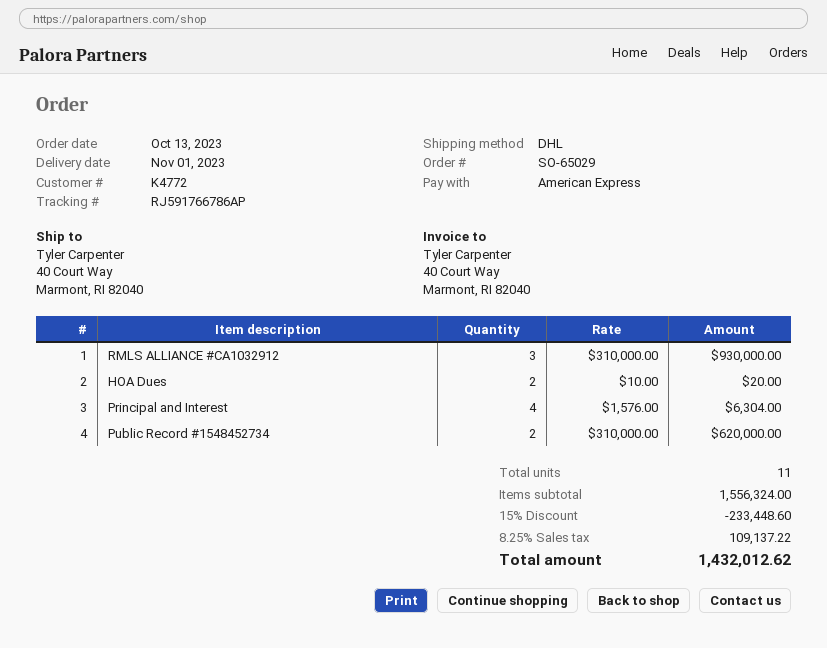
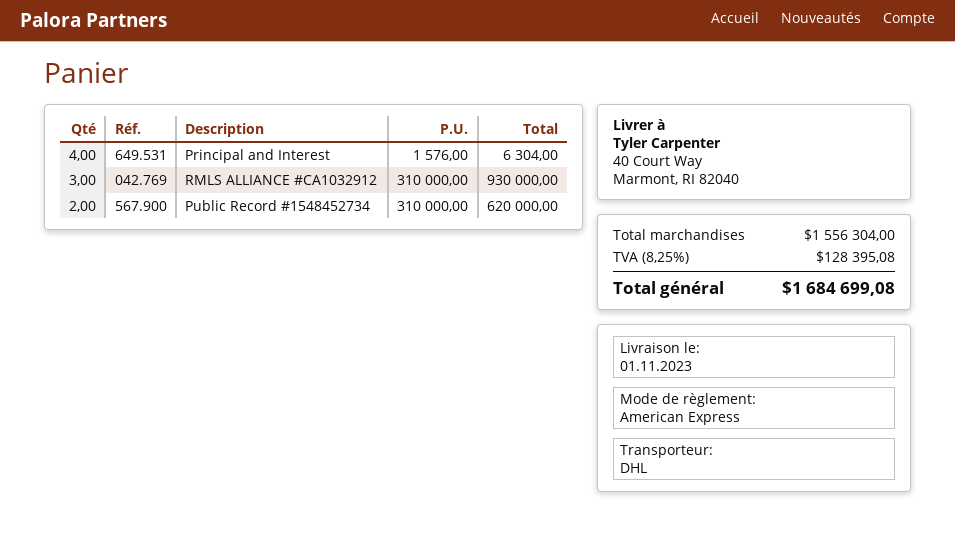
HOA Dues: 2 x 10.00 = 20.00 -> none
subtotal: 1556324.00 -> 1556304.00
discount: 15% = 233448.60 -> none
tax: 8.25% = 109137.22 -> 8.25% = 128395.08
total: 1432012.62 -> 1684699.08

